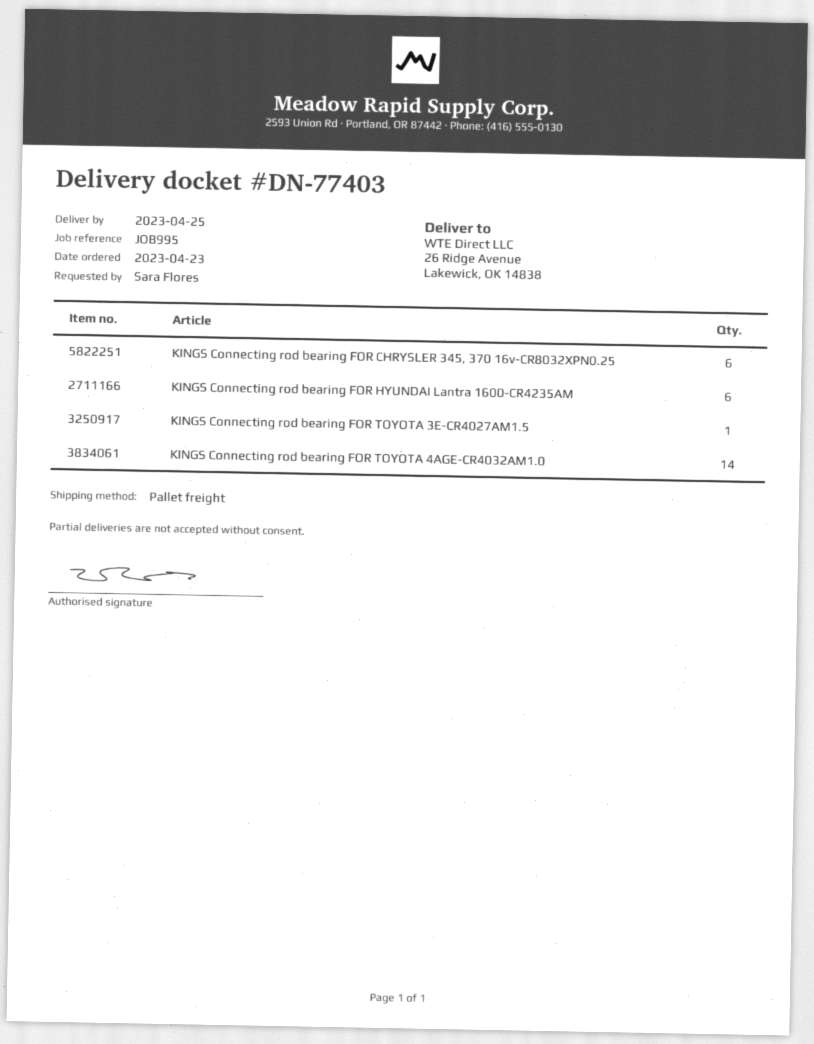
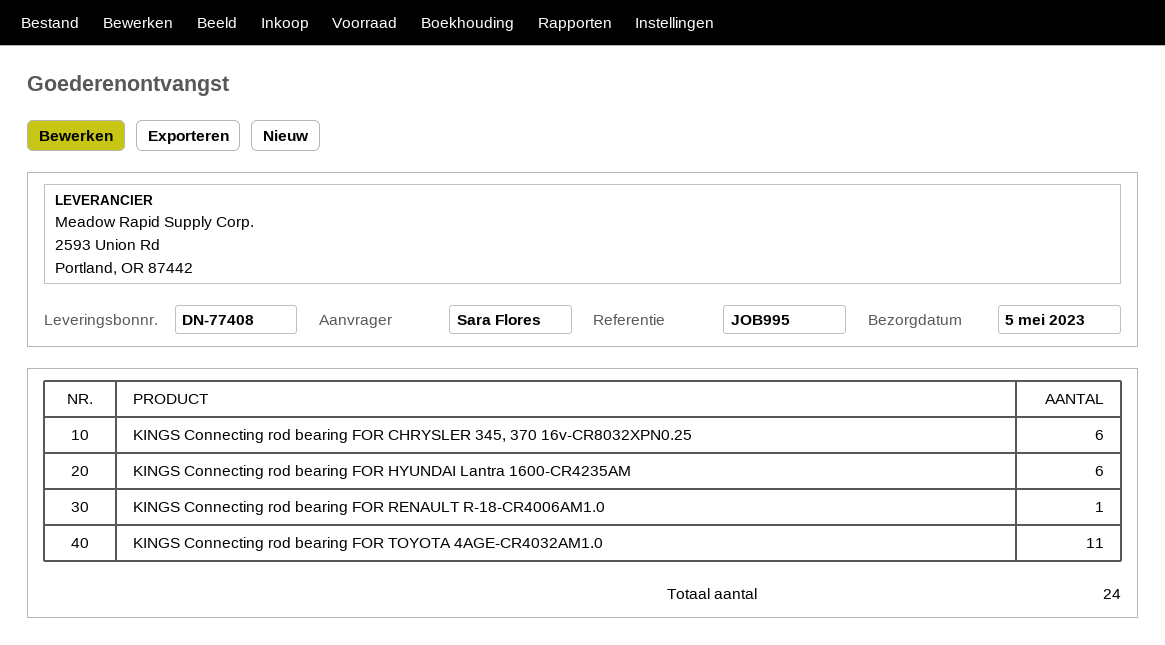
delivery note number: DN-77403 -> DN-77408
delivery date: 2023-04-25 -> 2023-05-05
KINGS Connecting rod bearing FOR TOYOTA 3E-CR4027AM1.5: 1 -> none
KINGS Connecting rod bearing FOR TOYOTA 4AGE-CR4032AM1.0: 14 -> 11
KINGS Connecting rod bearing FOR RENAULT R-18-CR4006AM1.0: none -> 1

